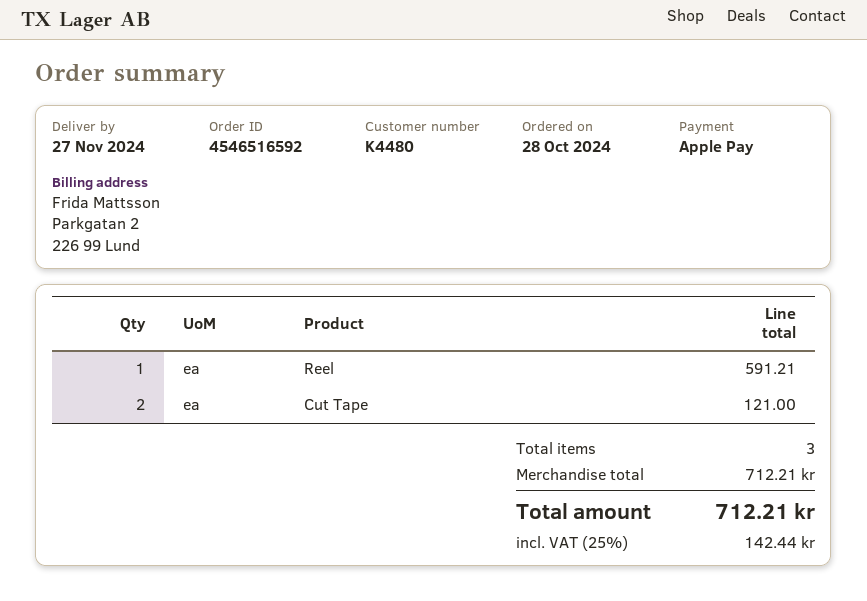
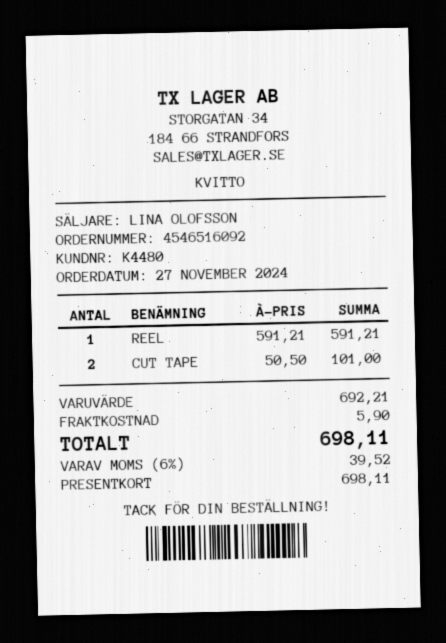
order number: 4546516592 -> 4546516092
order date: 2024-10-28 -> 2024-11-27
payment method: Apple Pay -> gift card
Cut Tape: 2 for 121.00 -> 2 for 101.00
subtotal: 712.21 -> 692.21
shipping: none -> 5.90
tax: 25% = 142.44 -> 6% = 39.52
total: 712.21 -> 698.11

